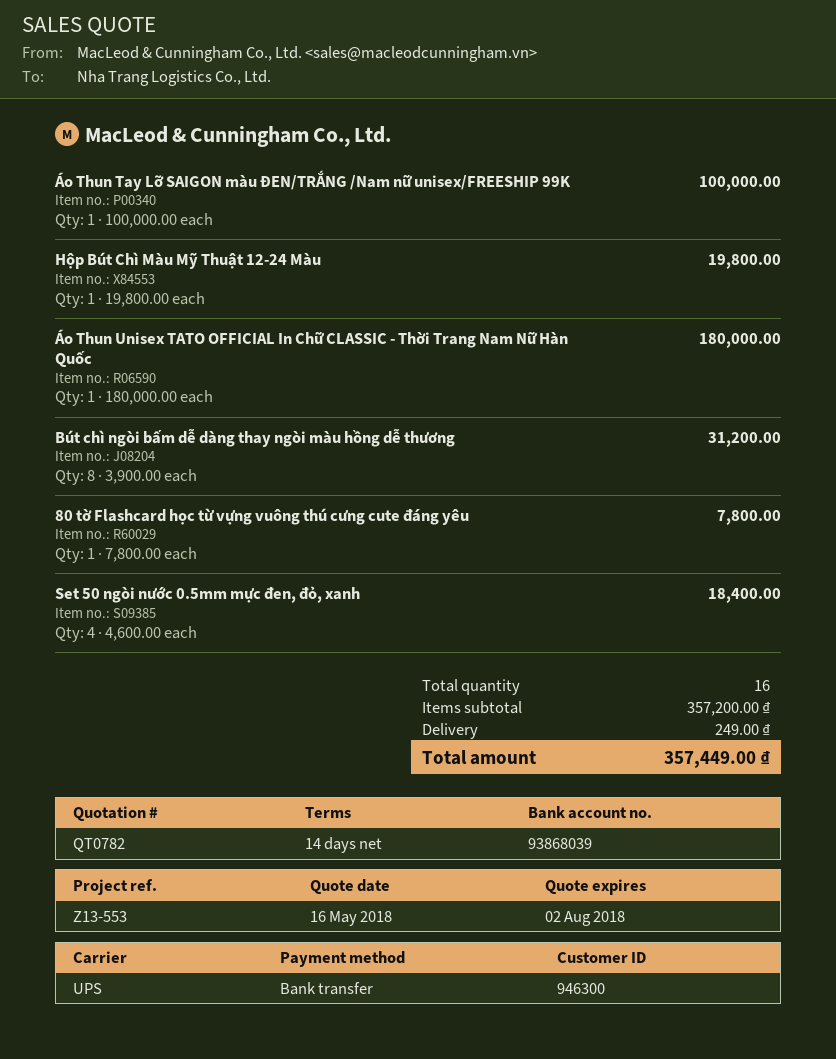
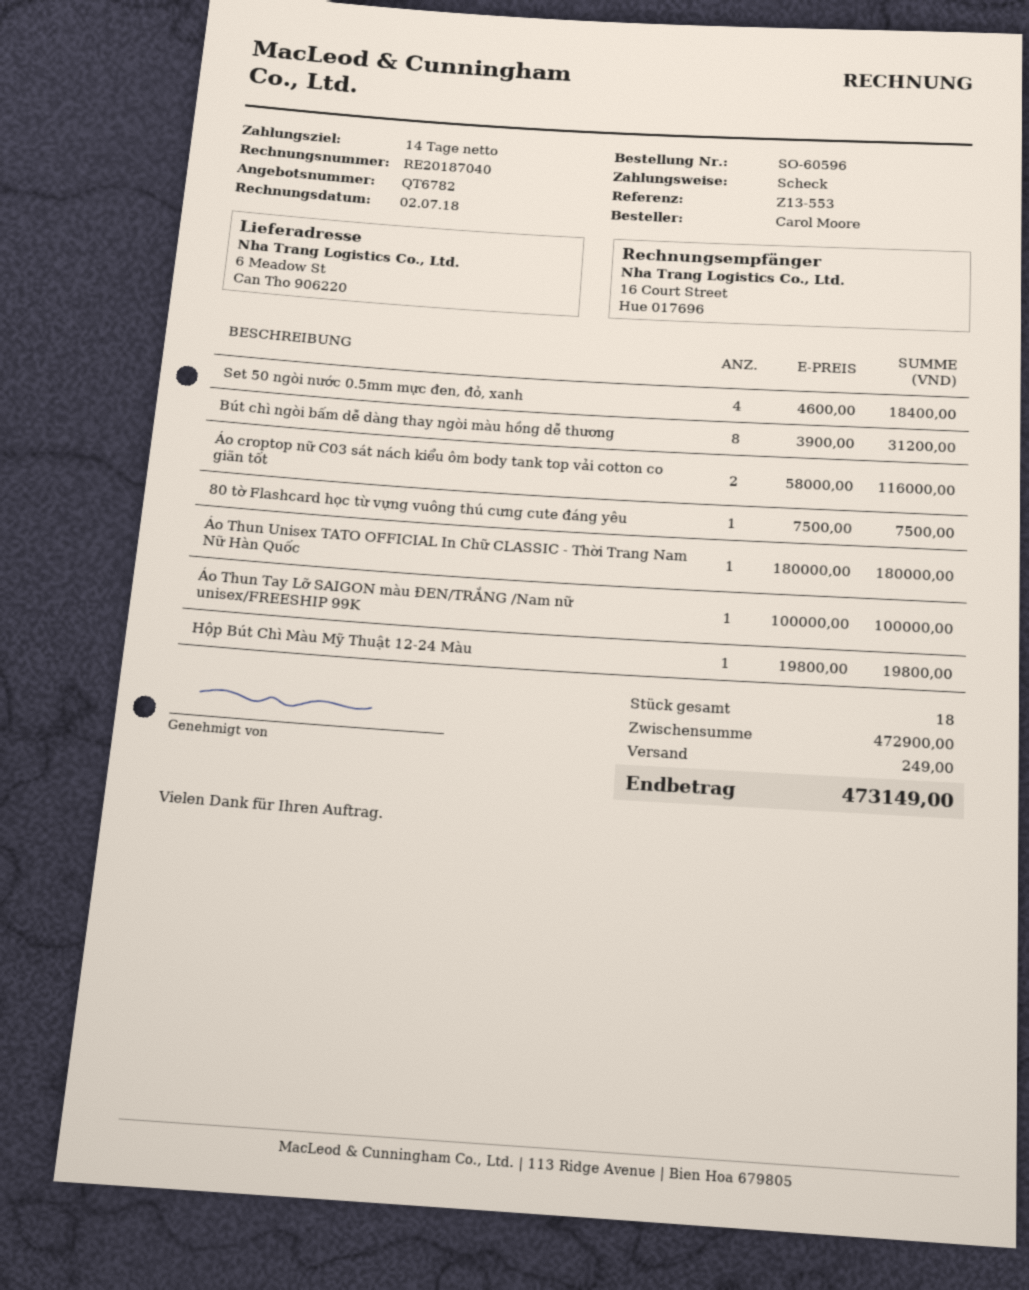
quote number: QT0782 -> QT6782
payment method: bank transfer -> cheque
80 tờ Flashcard học từ vựng vuông thú cưng cute đáng yêu: 1 x 7800.00 = 7800.00 -> 1 x 7500.00 = 7500.00
Áo croptop nữ C03 sát nách kiểu ôm body tank top vải cotton co giãn tốt: none -> 2 x 58000.00 = 116000.00
total quantity: 16 -> 18
subtotal: 357200.00 -> 472900.00
total: 357449.00 -> 473149.00

